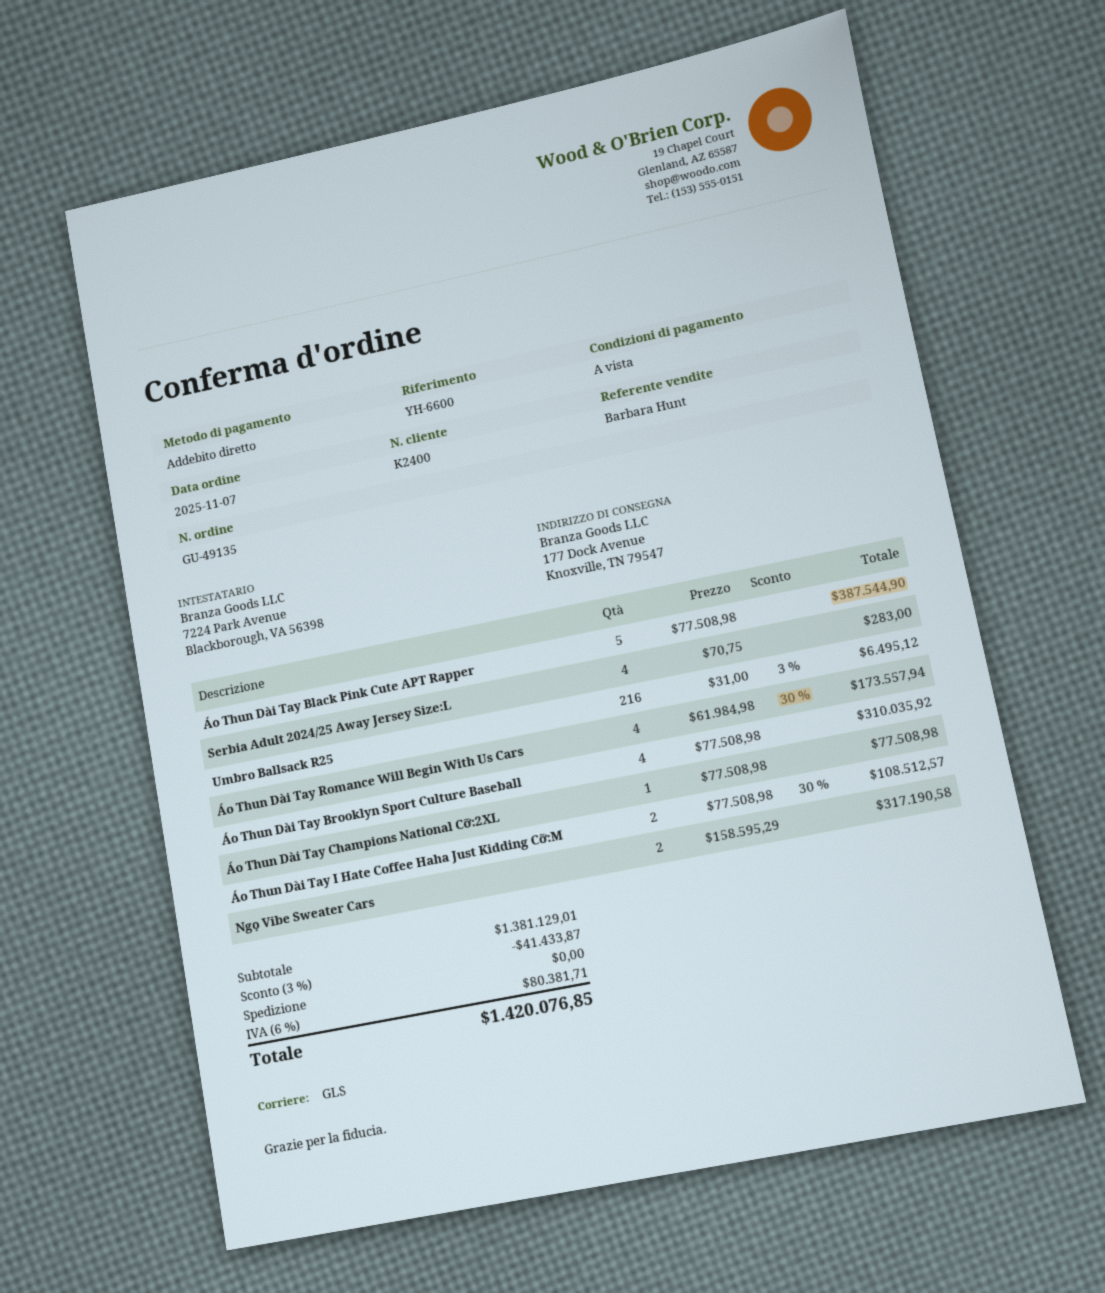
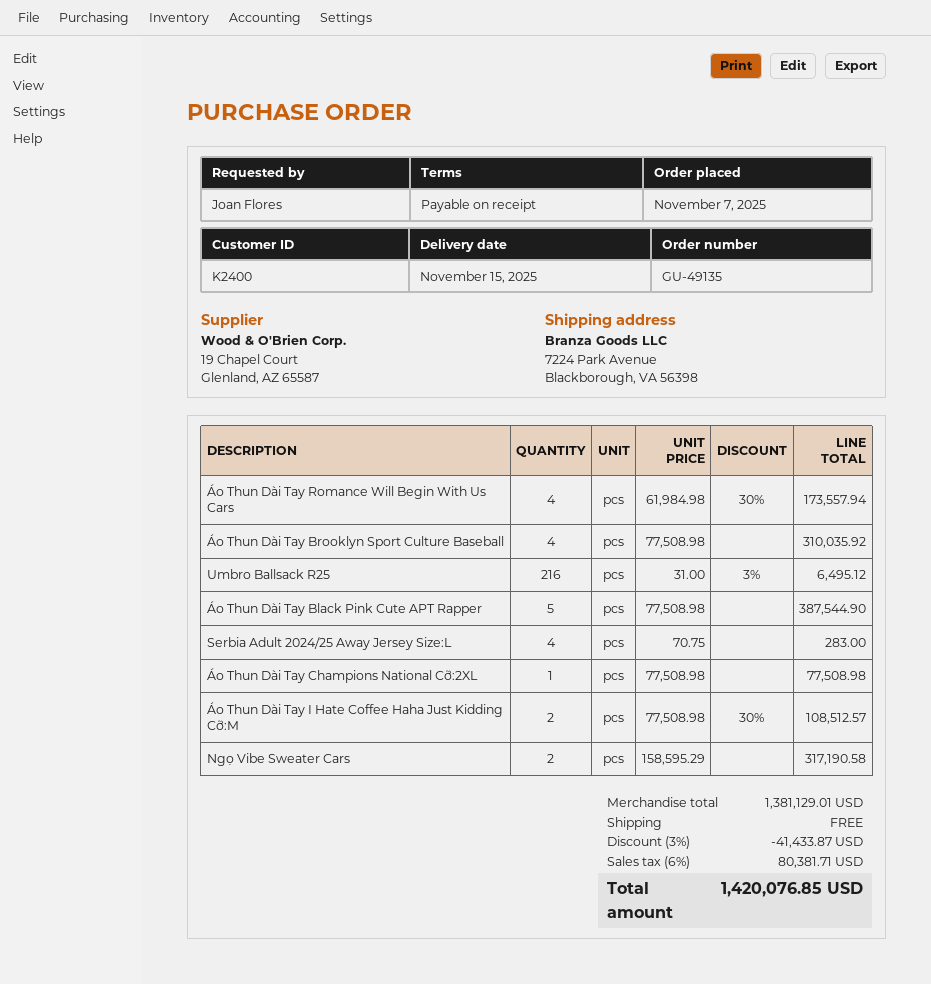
ship to: 177 Dock Avenue, Knoxville, TN 79547 -> 7224 Park Avenue, Blackborough, VA 56398

